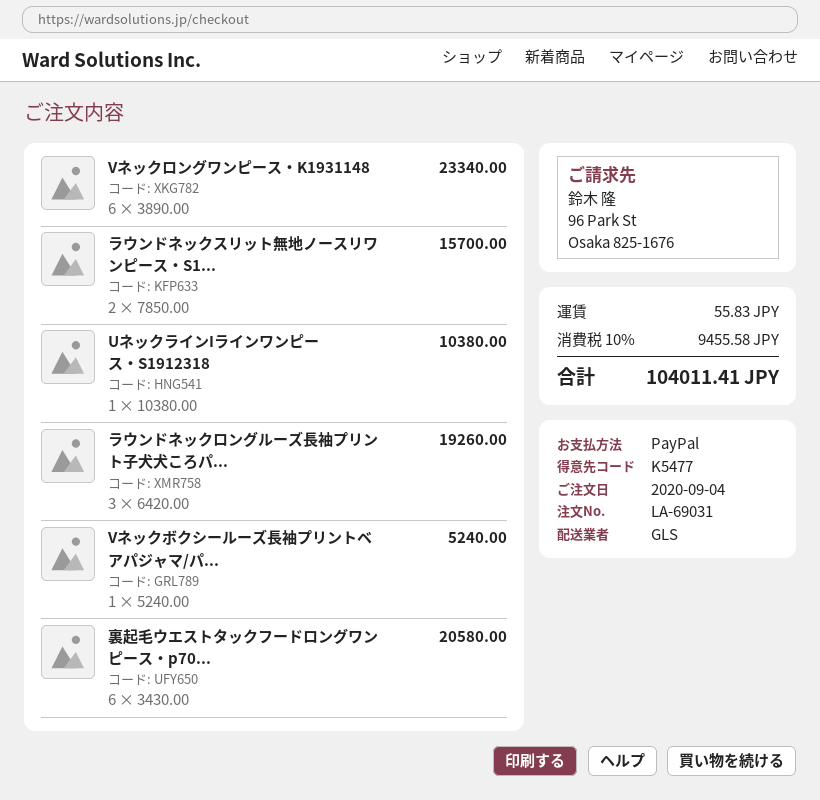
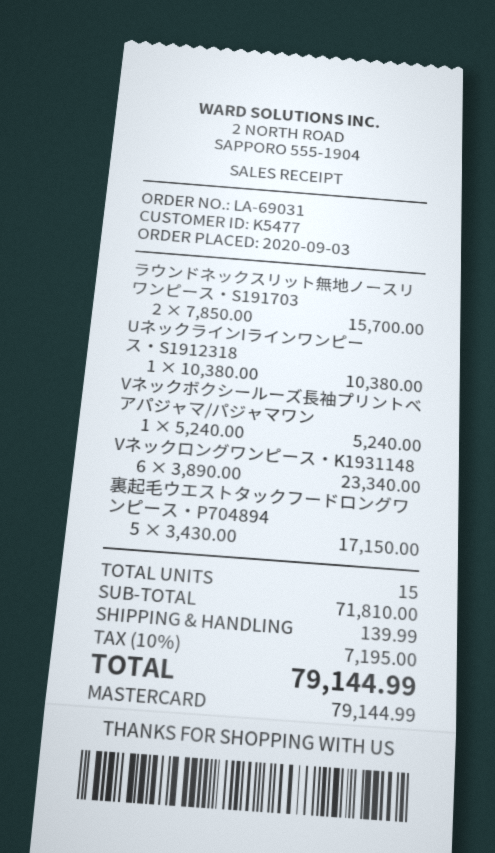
order date: 2020-09-04 -> 2020-09-03
payment method: PayPal -> Mastercard
ラウンドネックロングルーズ長袖プリント子犬犬ころパ...: 3 x 6420.00 = 19260.00 -> none
裏起毛ウエストタックフードロングワンピース・p70...: 6 x 3430.00 = 20580.00 -> 5 x 3430.00 = 17150.00
shipping: 55.83 -> 139.99
tax: 10% = 9455.58 -> 10% = 7195.00
total: 104011.41 -> 79144.99

